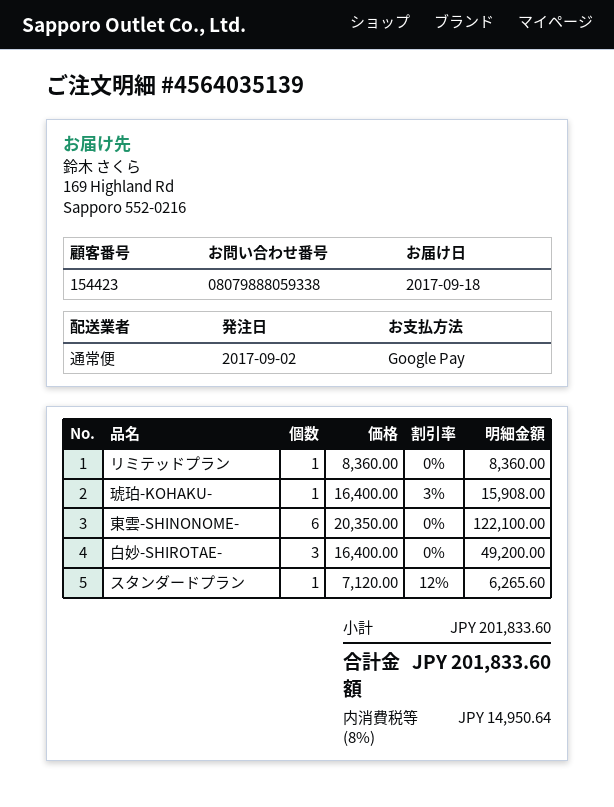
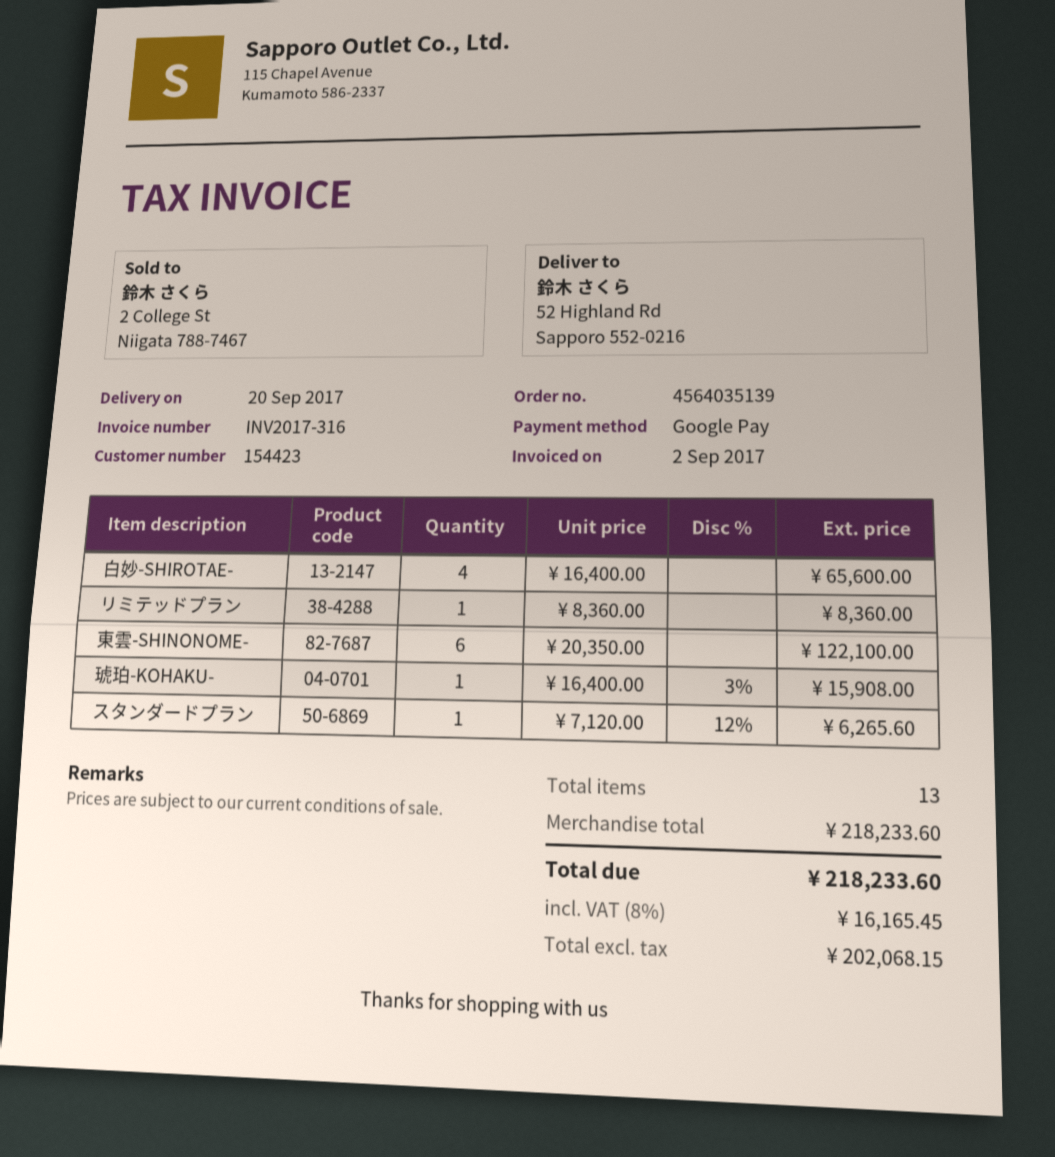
delivery date: 2017-09-18 -> 2017-09-20
ship to: 169 Highland Rd, Sapporo 552-0216 -> 52 Highland Rd, Sapporo 552-0216
白妙-SHIROTAE-: 3 x 16400.00 = 49200.00 -> 4 x 16400.00 = 65600.00
subtotal: 201833.60 -> 218233.60
tax: 8% = 14950.64 -> 8% = 16165.45
total: 201833.60 -> 218233.60

